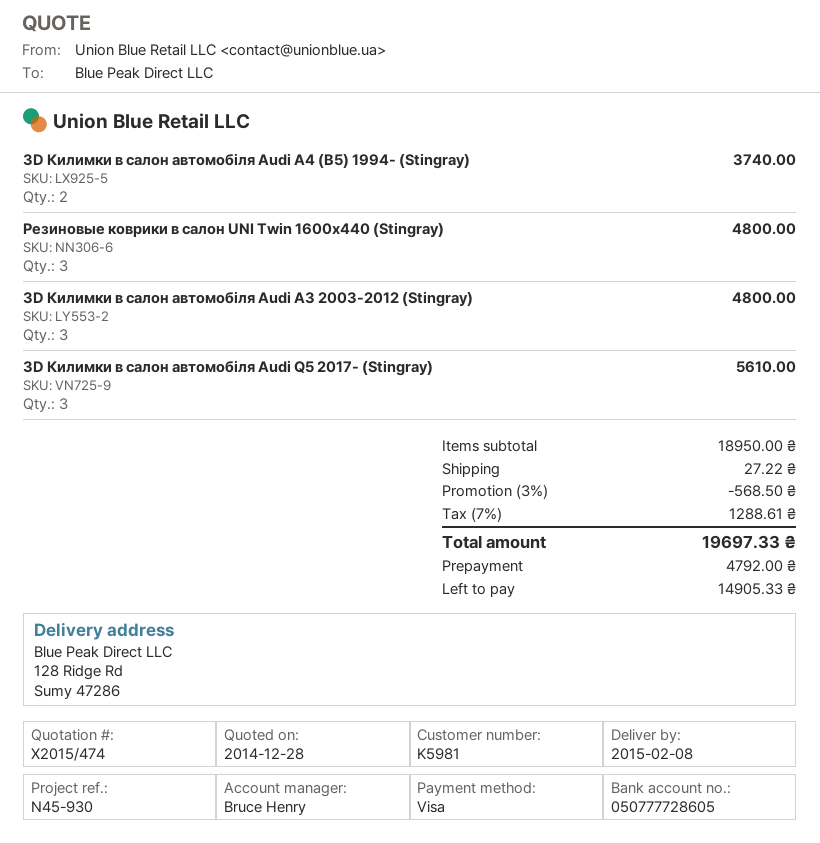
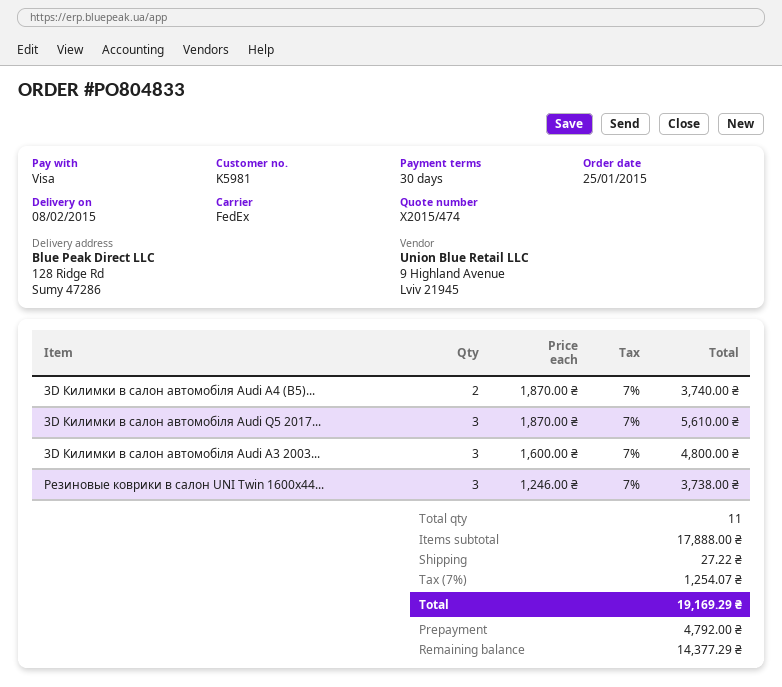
Резиновые коврики в салон UNI Twin 1600x440 (Stingray): 3 for 4800.00 -> 3 for 3738.00
subtotal: 18950.00 -> 17888.00
discount: 3% = 568.50 -> none
tax: 7% = 1288.61 -> 7% = 1254.07
total: 19697.33 -> 19169.29
balance: 14905.33 -> 14377.29

